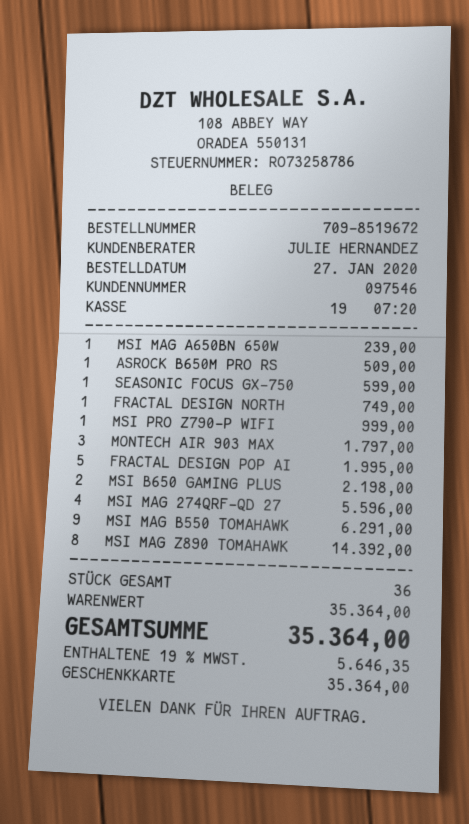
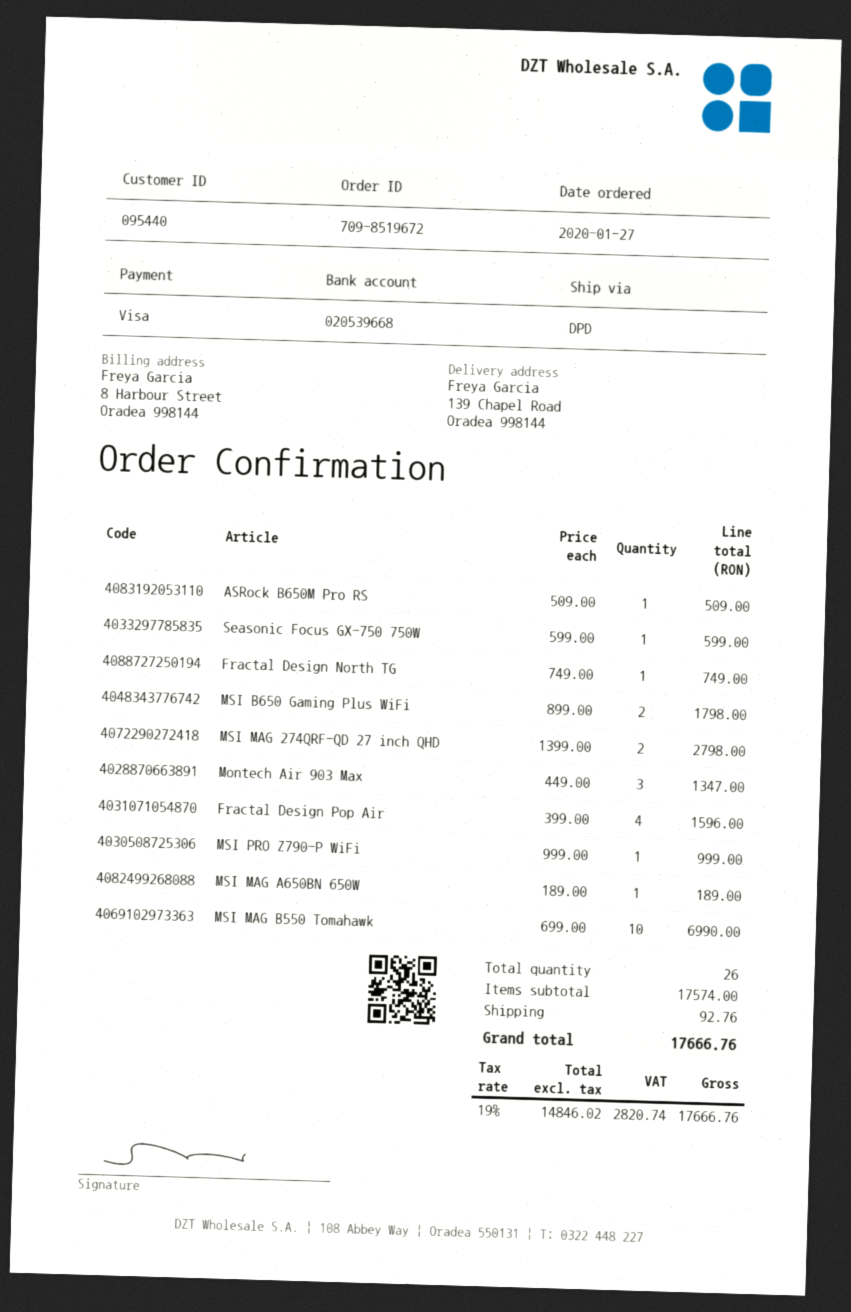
customer number: 097546 -> 095440
payment method: gift card -> Visa
MSI MAG A650BN 650W: 1 for 239.00 -> 1 for 189.00
MONTECH AIR 903 MAX: 3 for 1797.00 -> 3 for 1347.00
FRACTAL DESIGN POP AI: 5 for 1995.00 -> 4 for 1596.00
MSI B650 GAMING PLUS: 2 for 2198.00 -> 2 for 1798.00
MSI MAG 274QRF-QD 27: 4 for 5596.00 -> 2 for 2798.00
MSI MAG B550 TOMAHAWK: 9 for 6291.00 -> 10 for 6990.00
MSI MAG Z890 TOMAHAWK: 8 for 14392.00 -> none
total quantity: 36 -> 26
subtotal: 35364.00 -> 17574.00
shipping: none -> 92.76
tax: 19% = 5646.35 -> 19% = 2820.74
total: 35364.00 -> 17666.76

